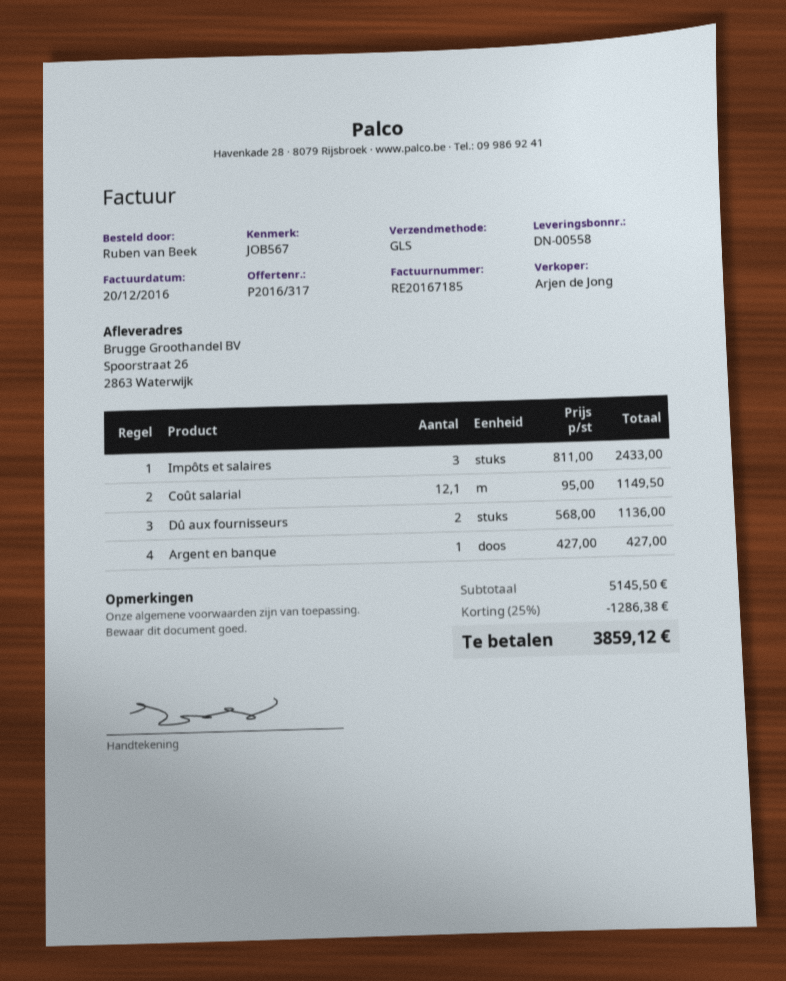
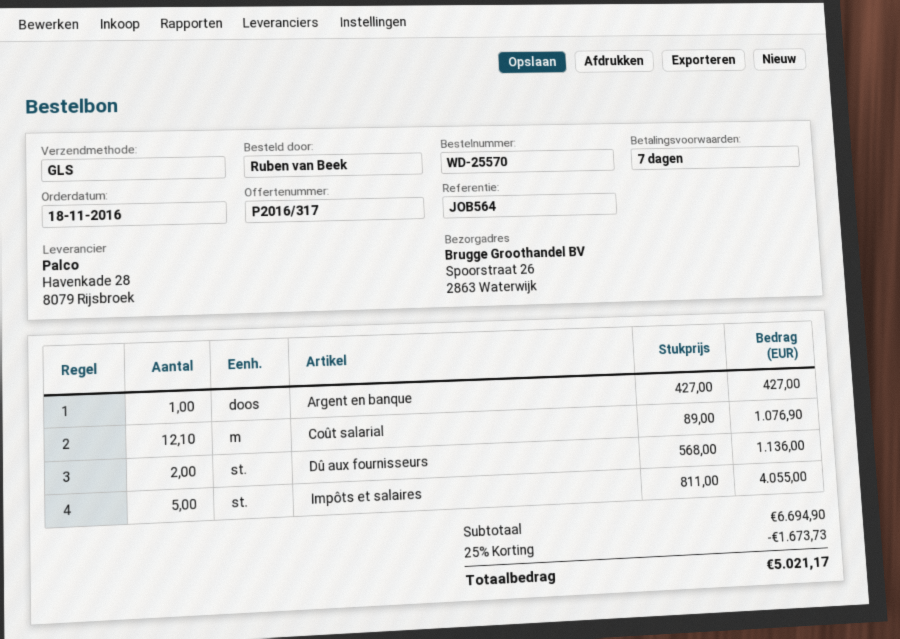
reference: JOB567 -> JOB564
Impôts et salaires: 3 x 811.00 = 2433.00 -> 5 x 811.00 = 4055.00
Coût salarial: 12.1 x 95.00 = 1149.50 -> 12.1 x 89.00 = 1076.90
subtotal: 5145.50 -> 6694.90
discount: 25% = 1286.38 -> 25% = 1673.73
total: 3859.12 -> 5021.17

